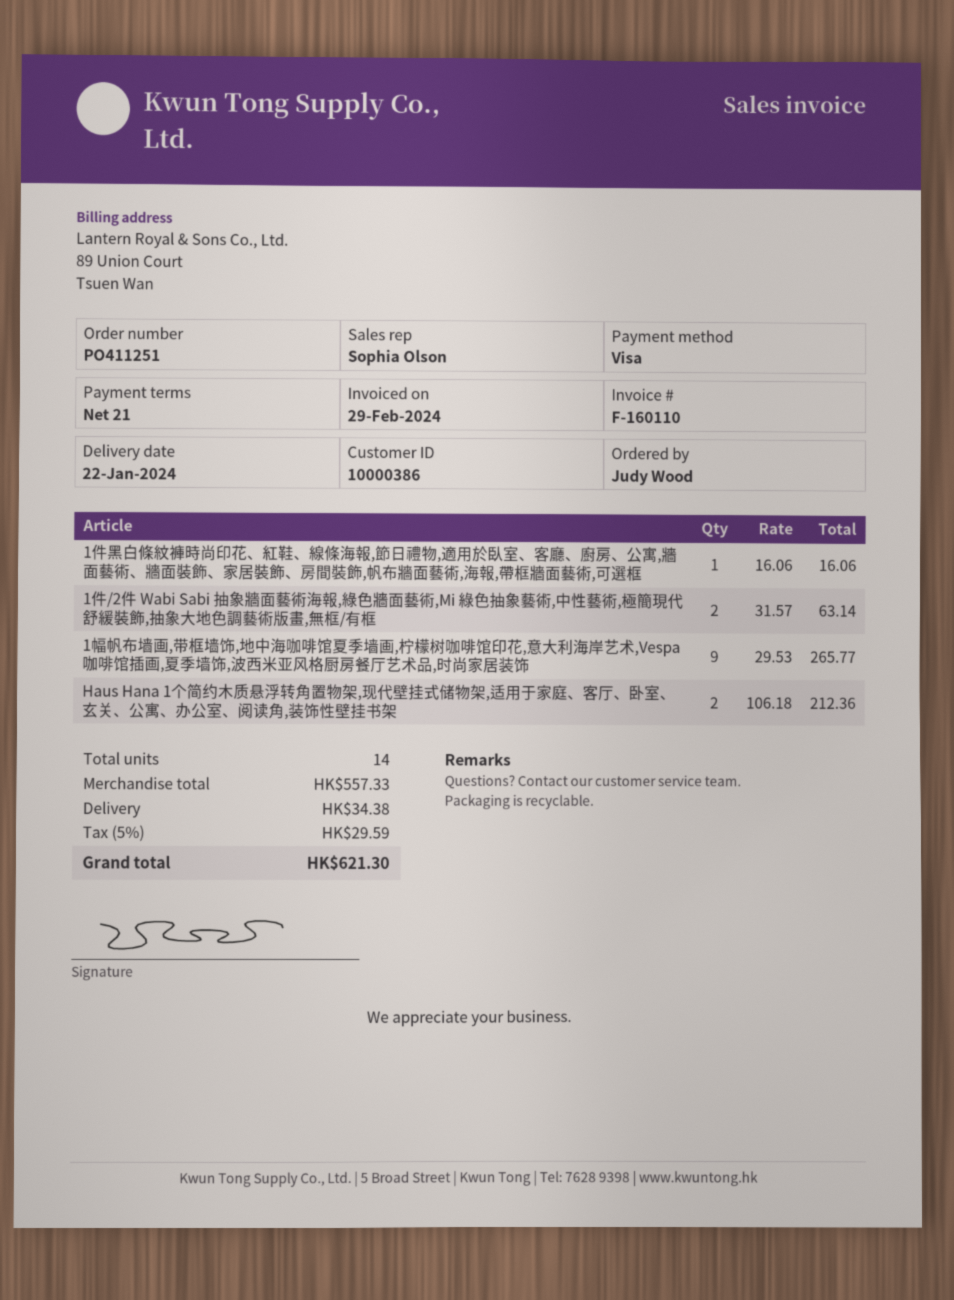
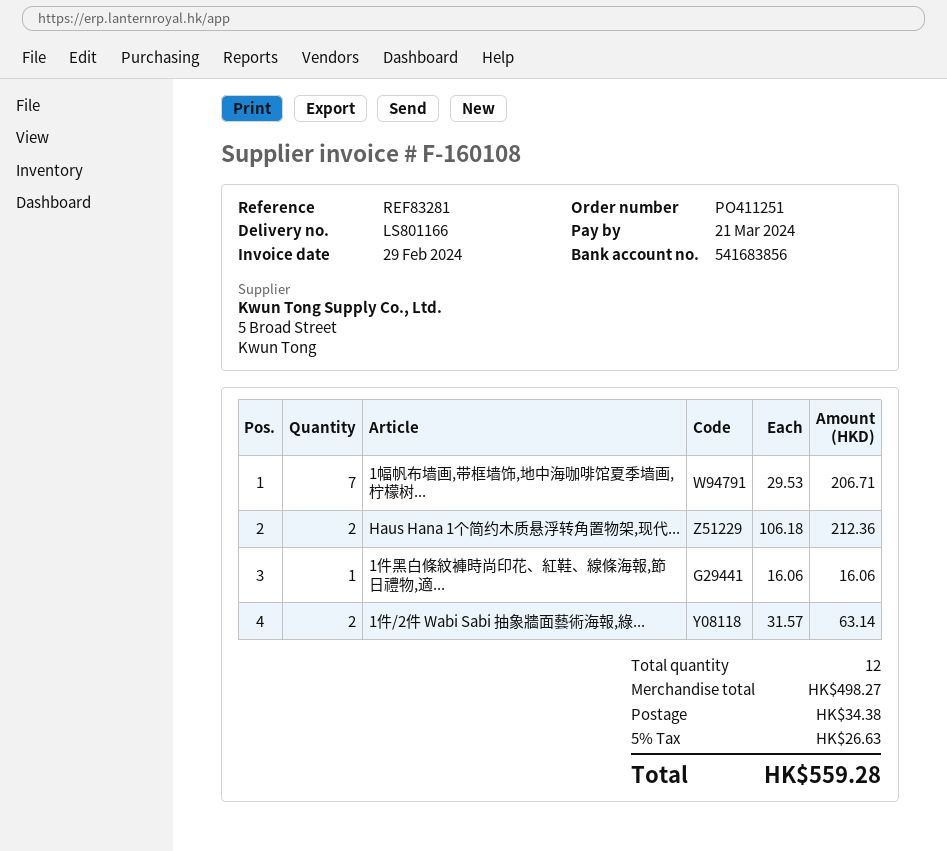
invoice number: F-160110 -> F-160108
1幅帆布墙画,带框墙饰,地中海咖啡馆夏季墙画,柠檬树咖啡馆印花,意大利海岸艺术,Vespa咖啡馆插画,夏季墙饰,波西米亚风格厨房餐厅艺术品,时尚家居装饰: 9 x 29.53 = 265.77 -> 7 x 29.53 = 206.71
total quantity: 14 -> 12
subtotal: 557.33 -> 498.27
tax: 5% = 29.59 -> 5% = 26.63
total: 621.30 -> 559.28

